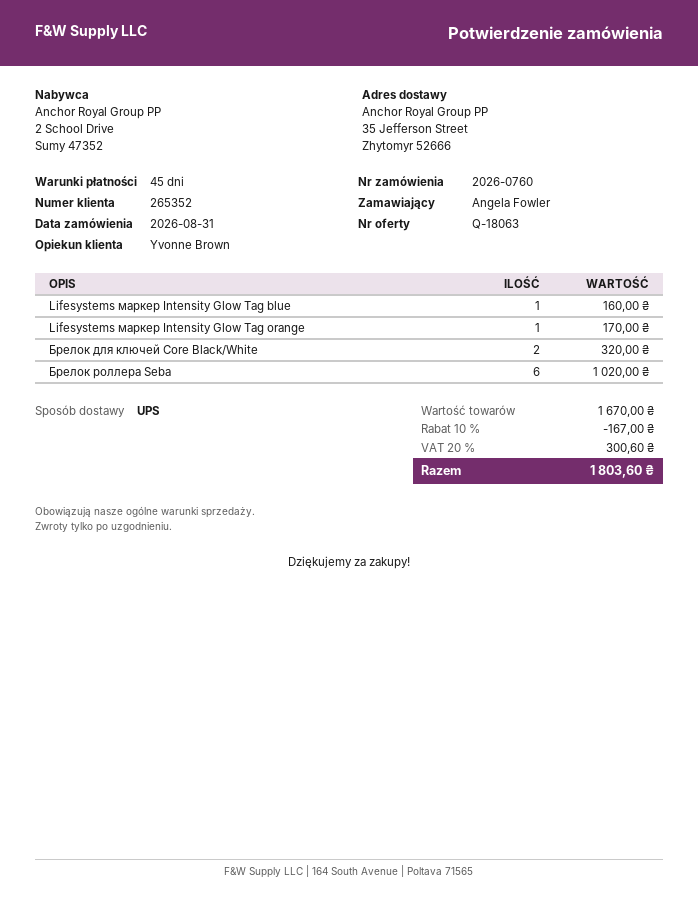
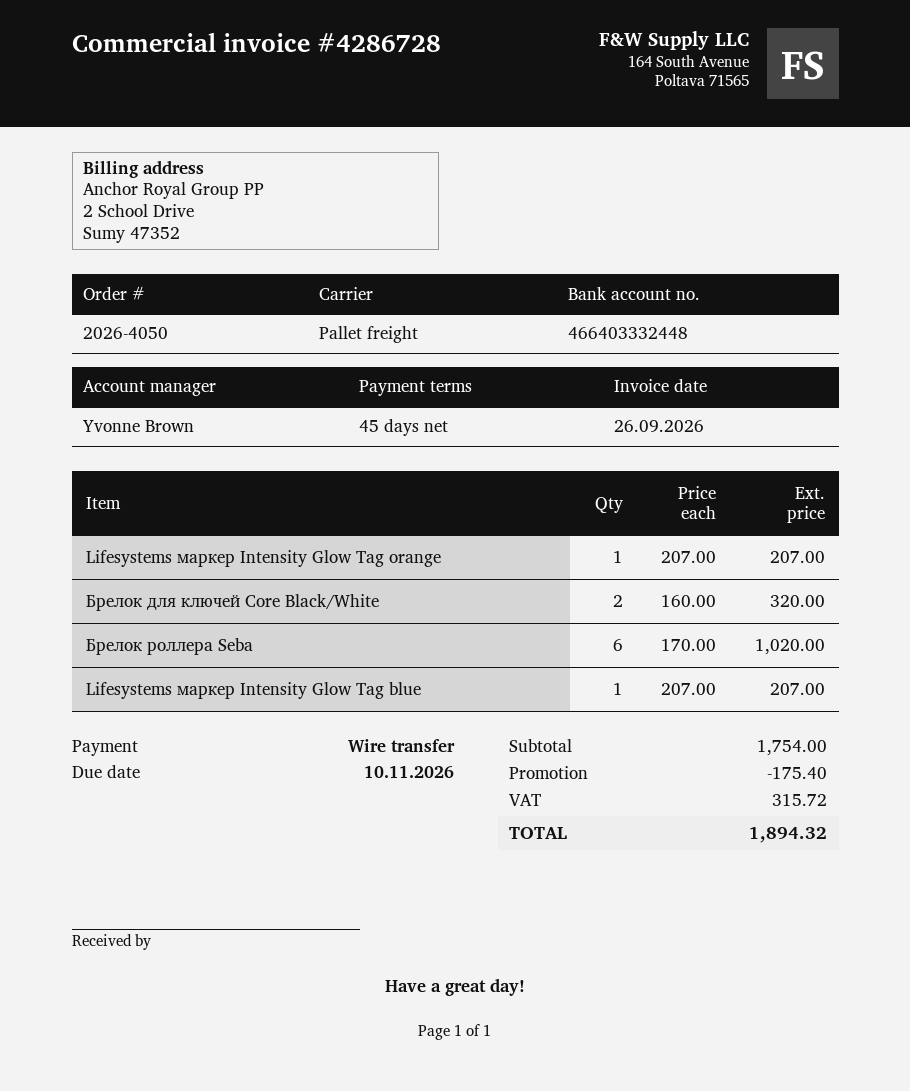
order number: 2026-0760 -> 2026-4050
shipping method: UPS -> pallet freight
Lifesystems маркер Intensity Glow Tag blue: 1 for 160.00 -> 1 for 207.00
Lifesystems маркер Intensity Glow Tag orange: 1 for 170.00 -> 1 for 207.00
subtotal: 1670.00 -> 1754.00
discount: 167.00 -> 175.40
tax: 300.60 -> 315.72
total: 1803.60 -> 1894.32

